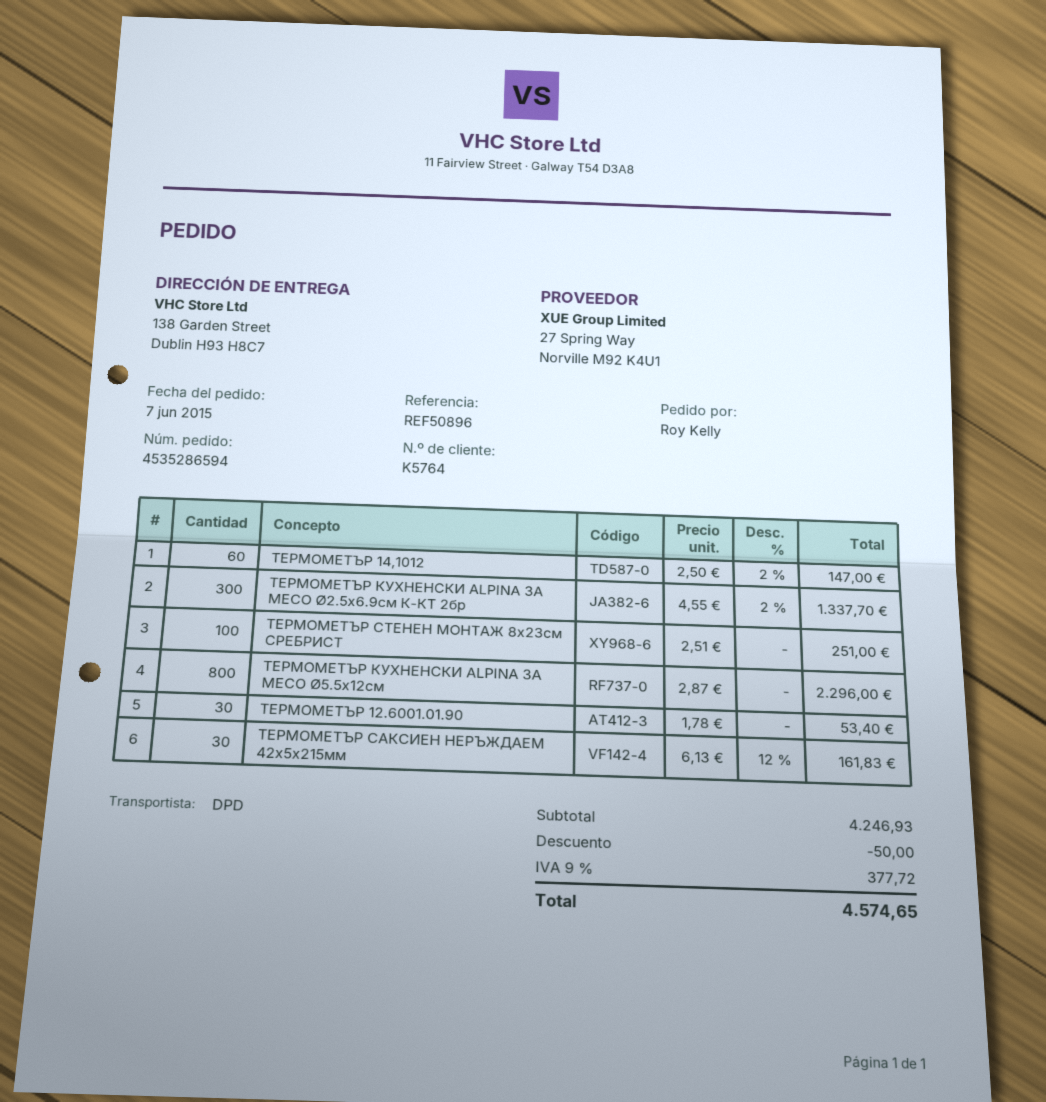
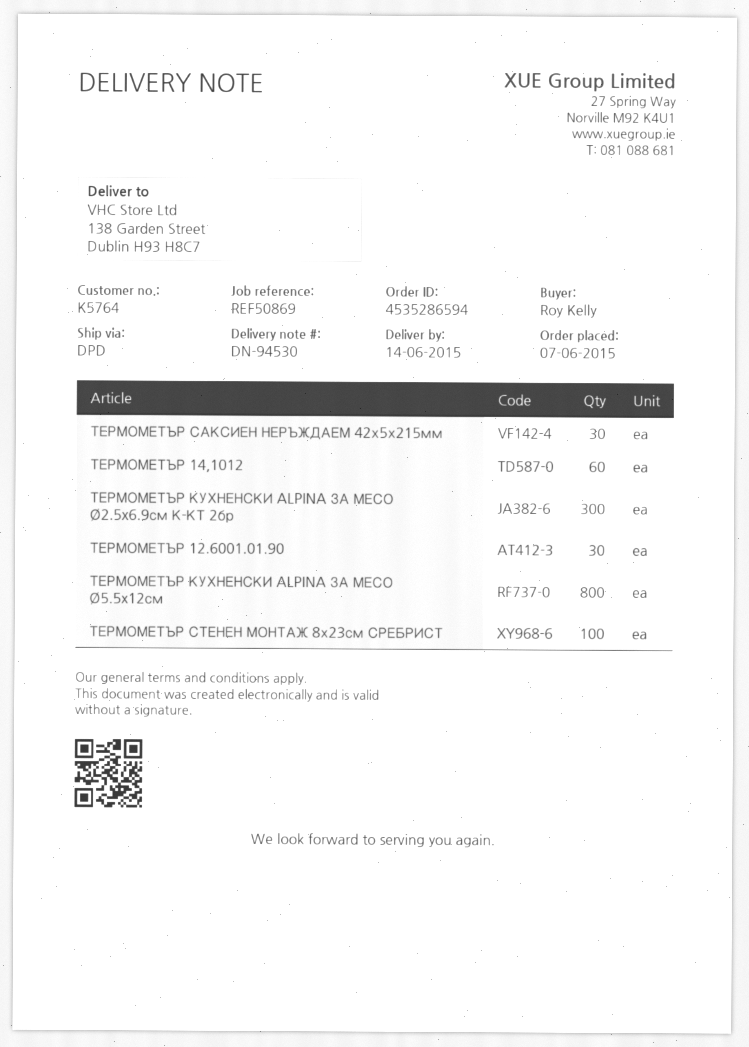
reference: REF50896 -> REF50869

